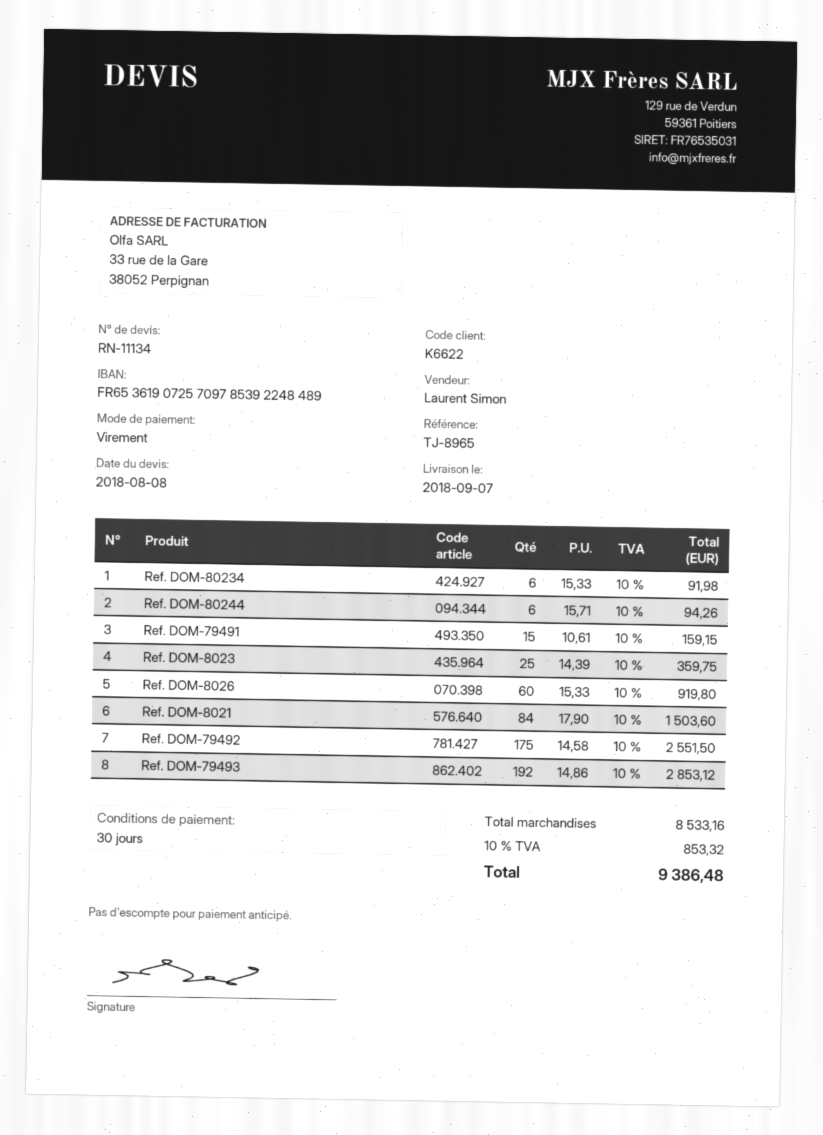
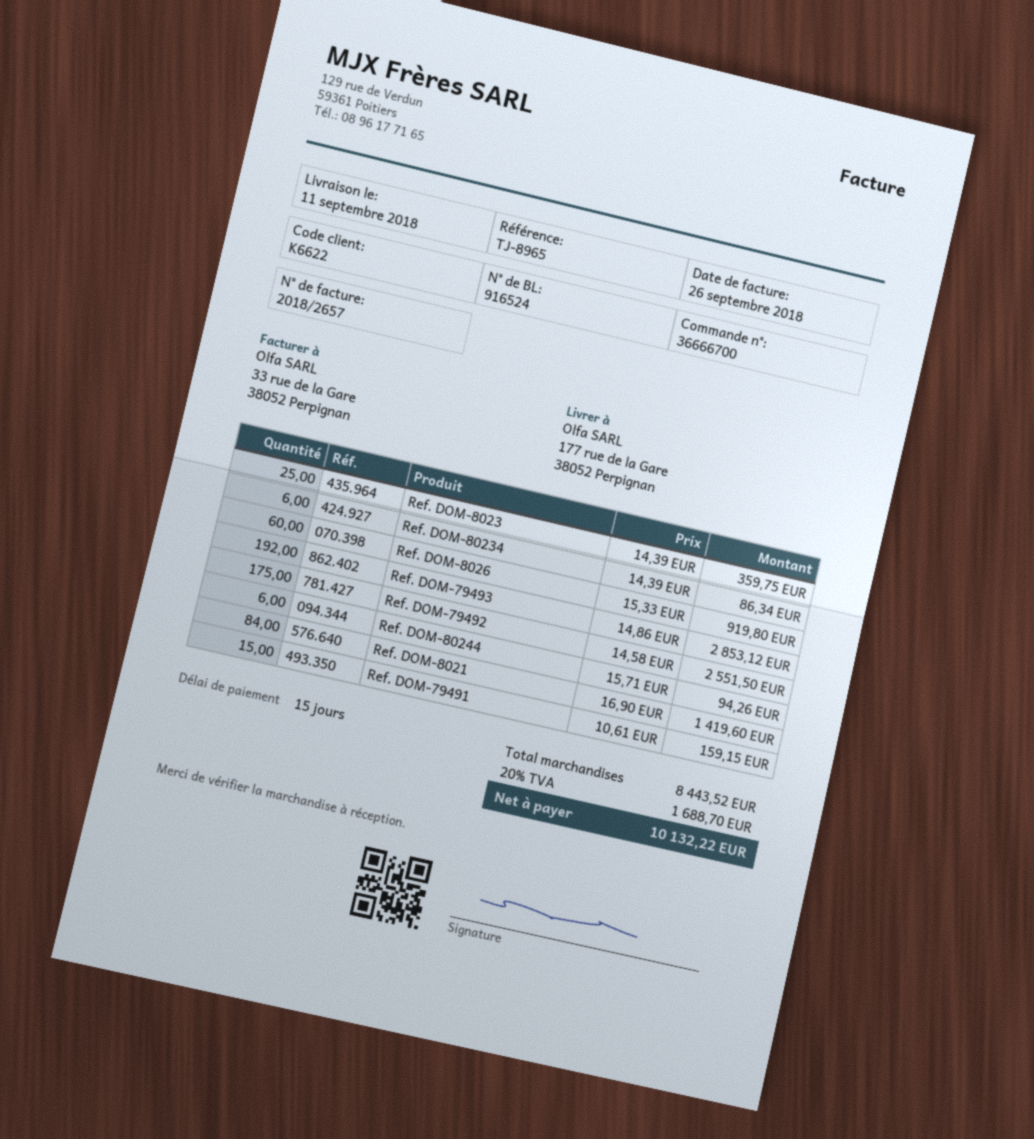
delivery date: 2018-09-07 -> 2018-09-11
payment terms: 30 days -> 15 days
Ref. DOM-80234: 6 x 15.33 = 91.98 -> 6 x 14.39 = 86.34
Ref. DOM-8021: 84 x 17.90 = 1503.60 -> 84 x 16.90 = 1419.60
subtotal: 8533.16 -> 8443.52
tax: 10% = 853.32 -> 20% = 1688.70
total: 9386.48 -> 10132.22

